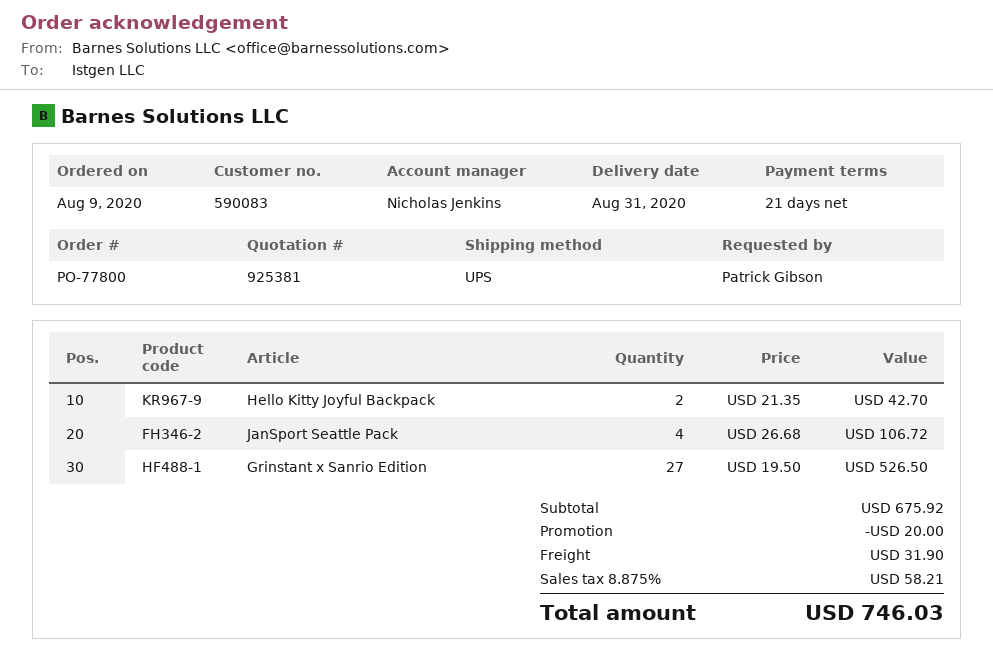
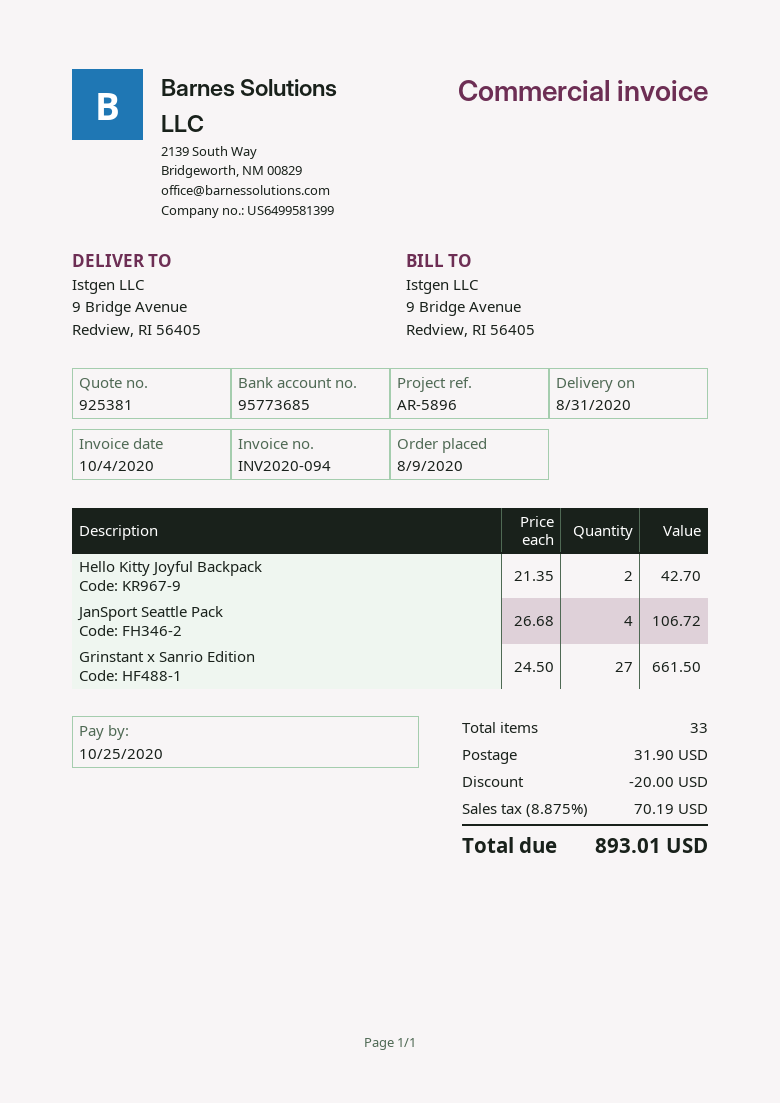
Grinstant x Sanrio Edition: 27 x 19.50 = 526.50 -> 27 x 24.50 = 661.50
tax: 8.875% = 58.21 -> 8.875% = 70.19
total: 746.03 -> 893.01

